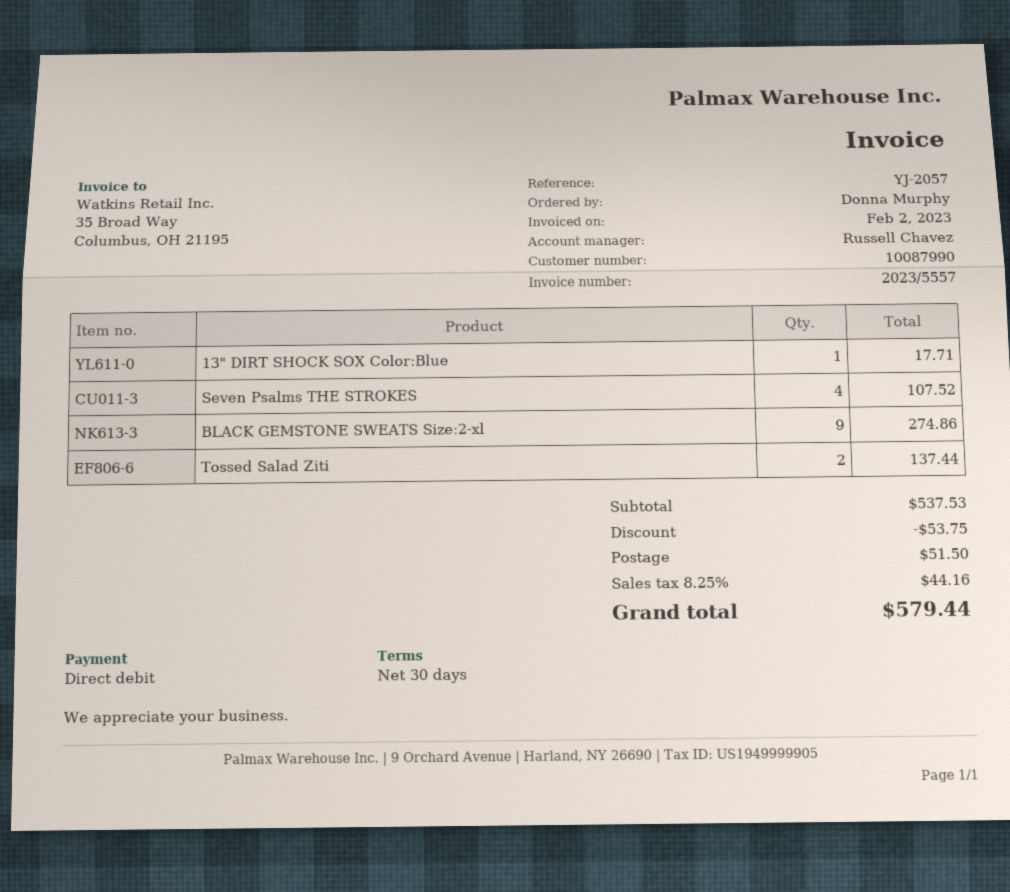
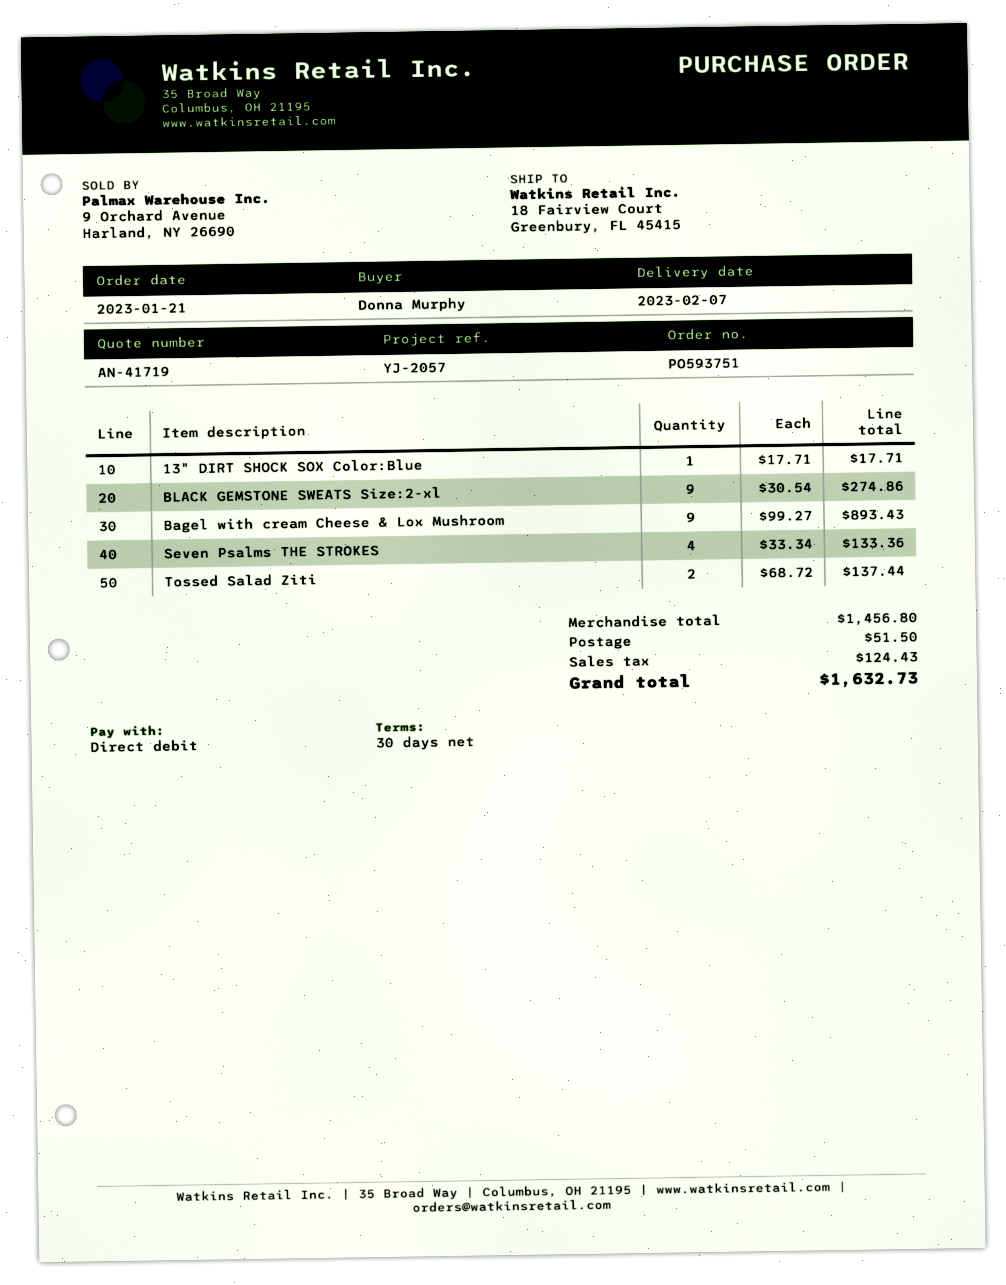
Seven Psalms THE STROKES: 4 for 107.52 -> 4 for 133.36
Bagel with cream Cheese & Lox Mushroom: none -> 9 for 893.43
subtotal: 537.53 -> 1456.80
discount: 53.75 -> none
tax: 44.16 -> 124.43
total: 579.44 -> 1632.73

